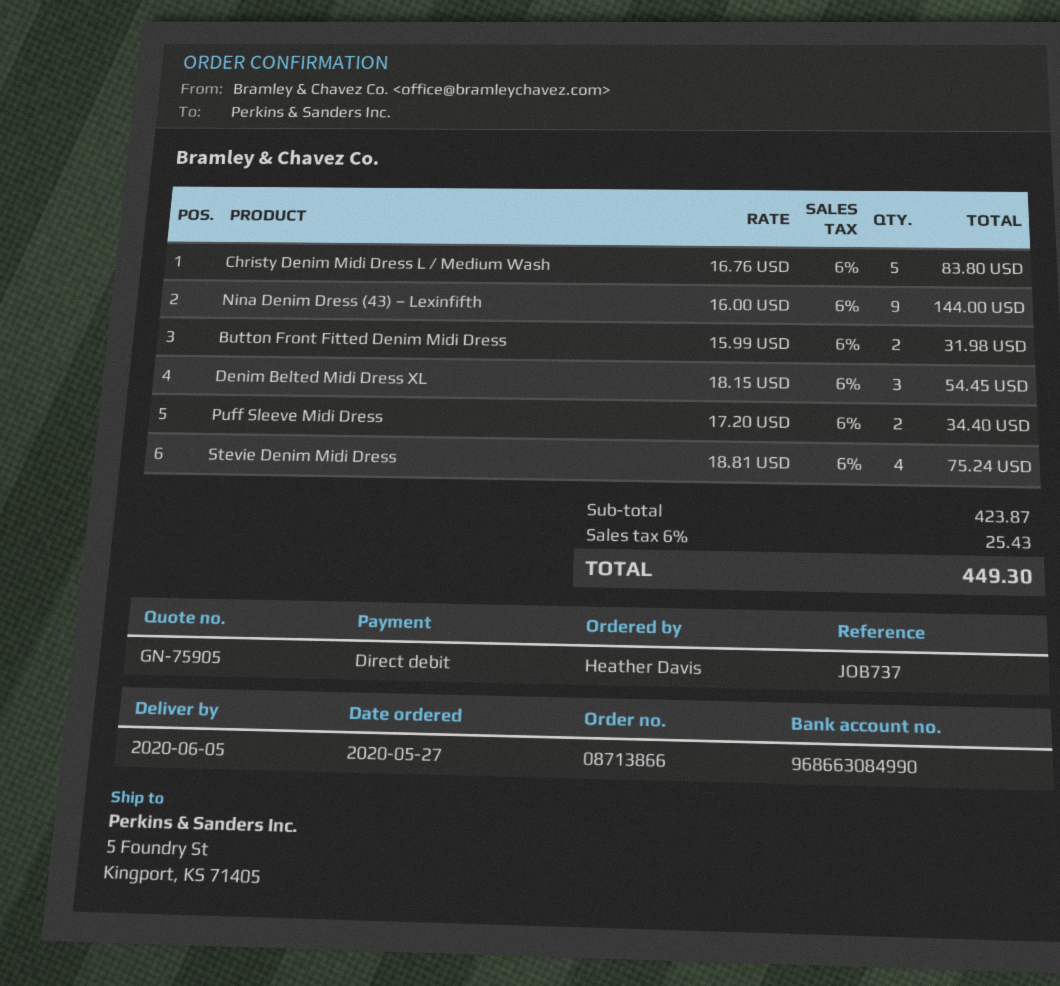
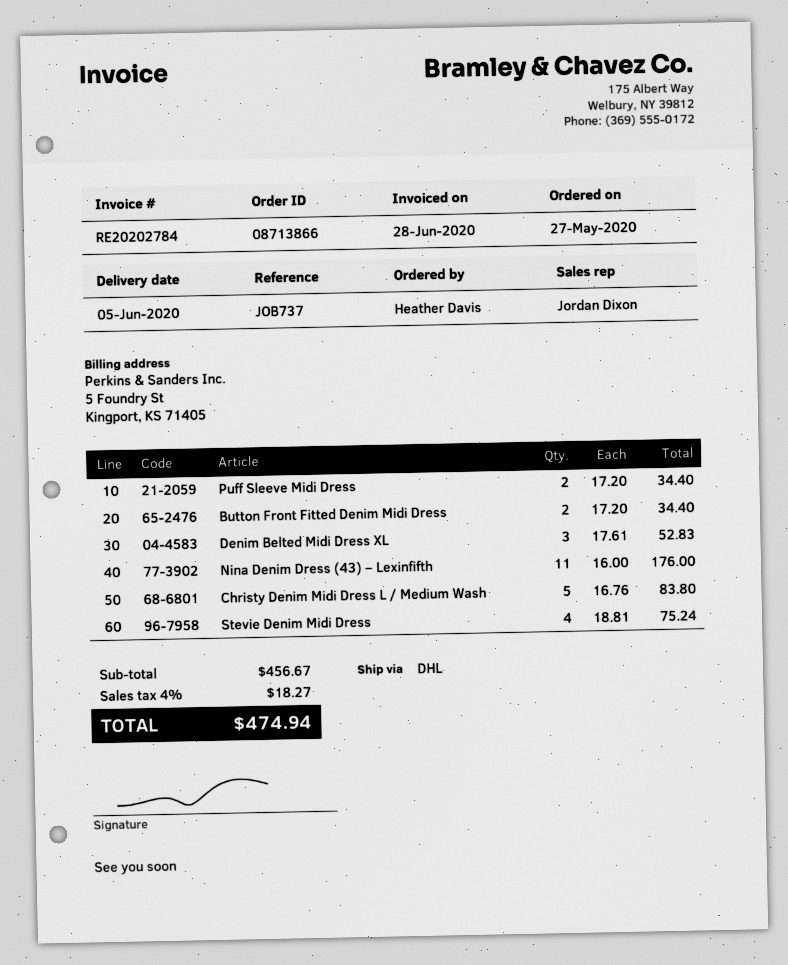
Nina Denim Dress (43) – Lexinfifth: 9 x 16.00 = 144.00 -> 11 x 16.00 = 176.00
Button Front Fitted Denim Midi Dress: 2 x 15.99 = 31.98 -> 2 x 17.20 = 34.40
Denim Belted Midi Dress XL: 3 x 18.15 = 54.45 -> 3 x 17.61 = 52.83
subtotal: 423.87 -> 456.67
tax: 6% = 25.43 -> 4% = 18.27
total: 449.30 -> 474.94

